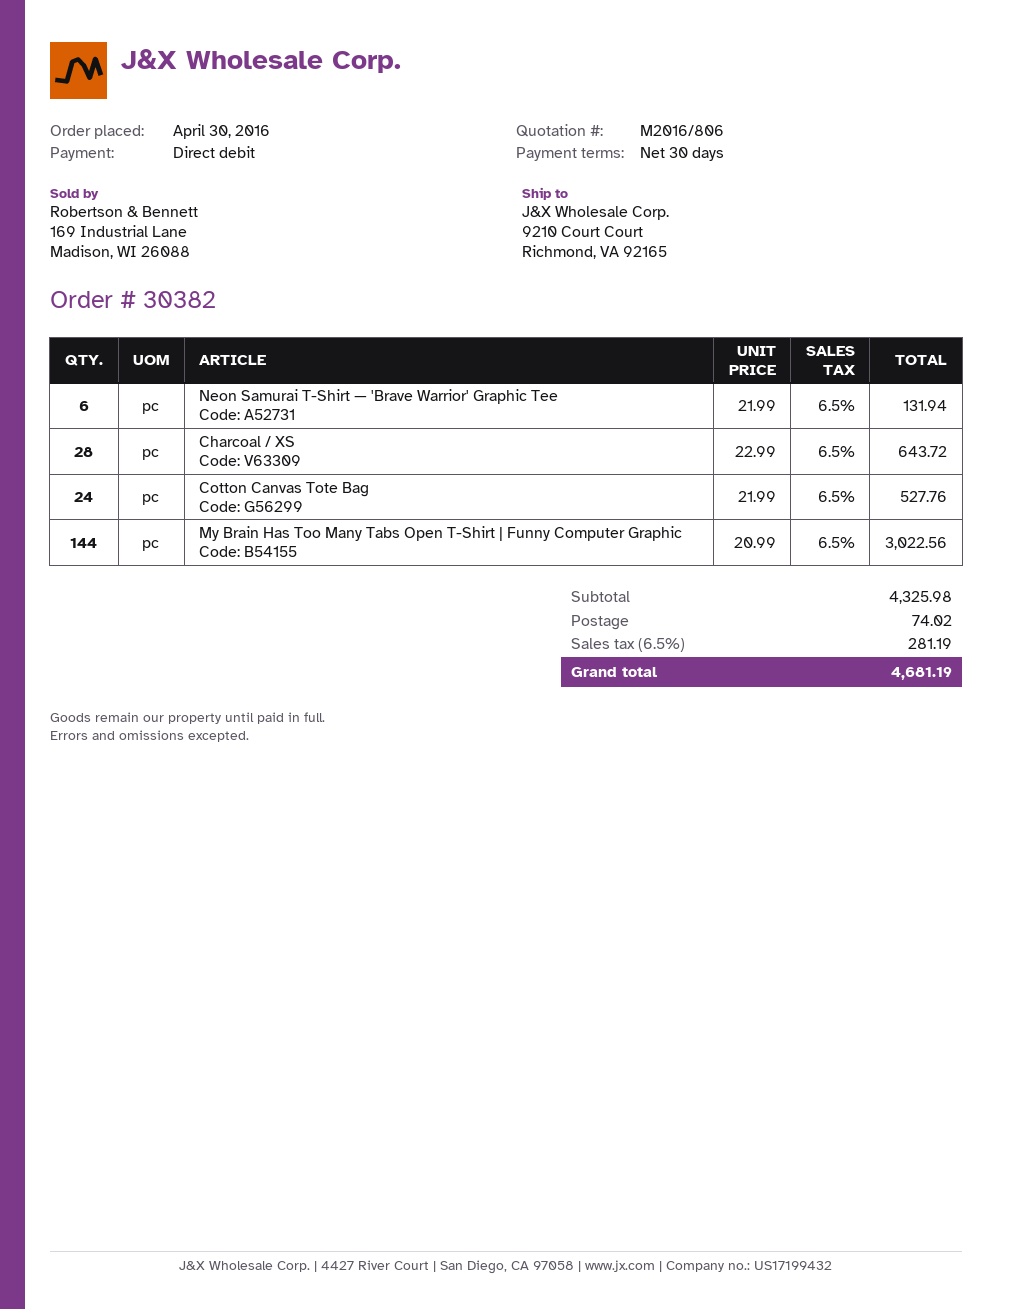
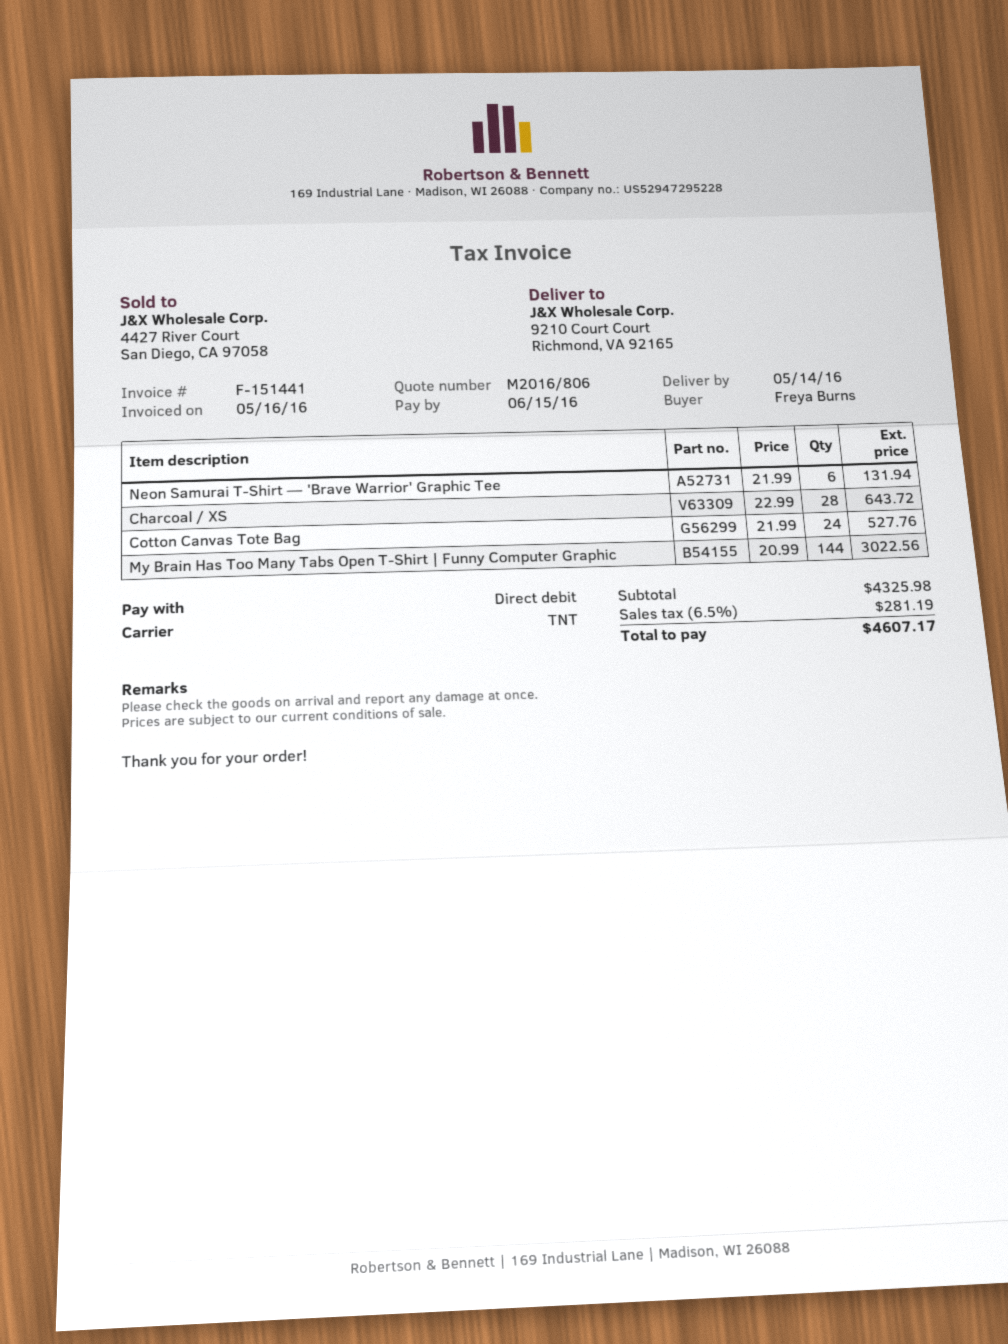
shipping: 74.02 -> none
total: 4681.19 -> 4607.17

